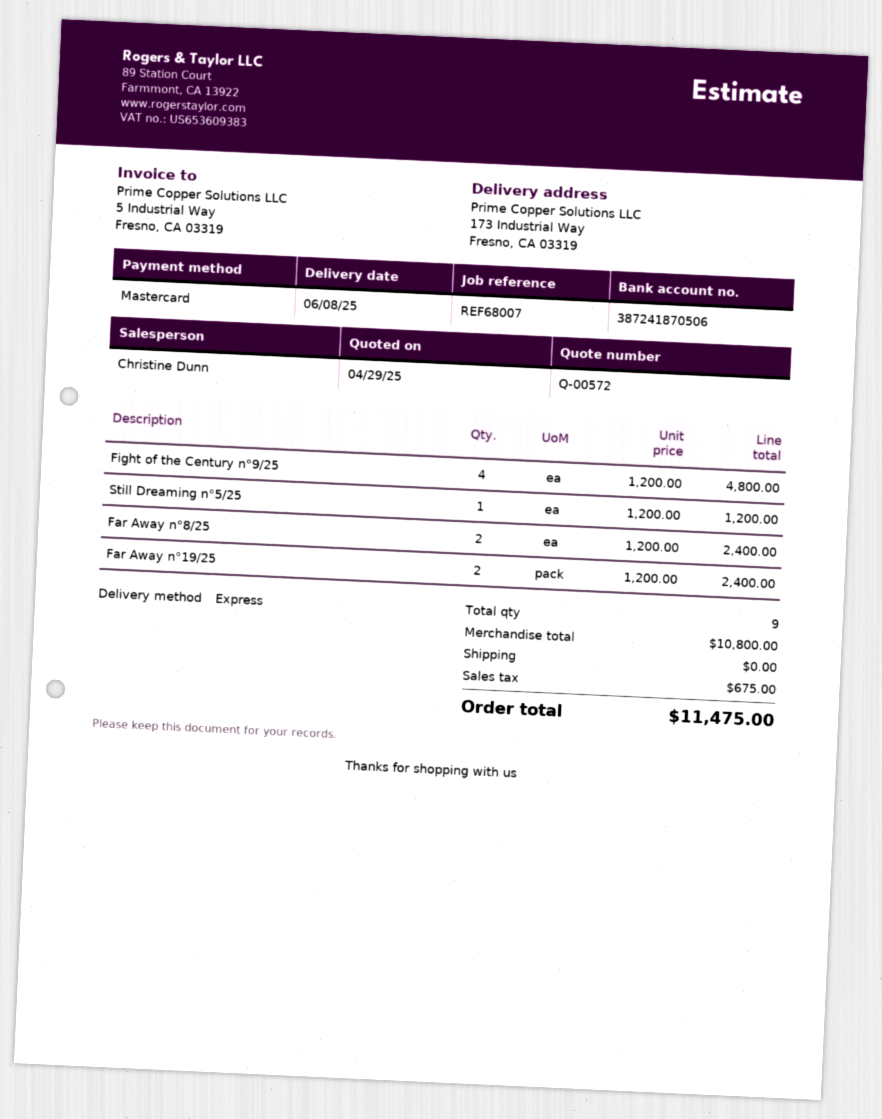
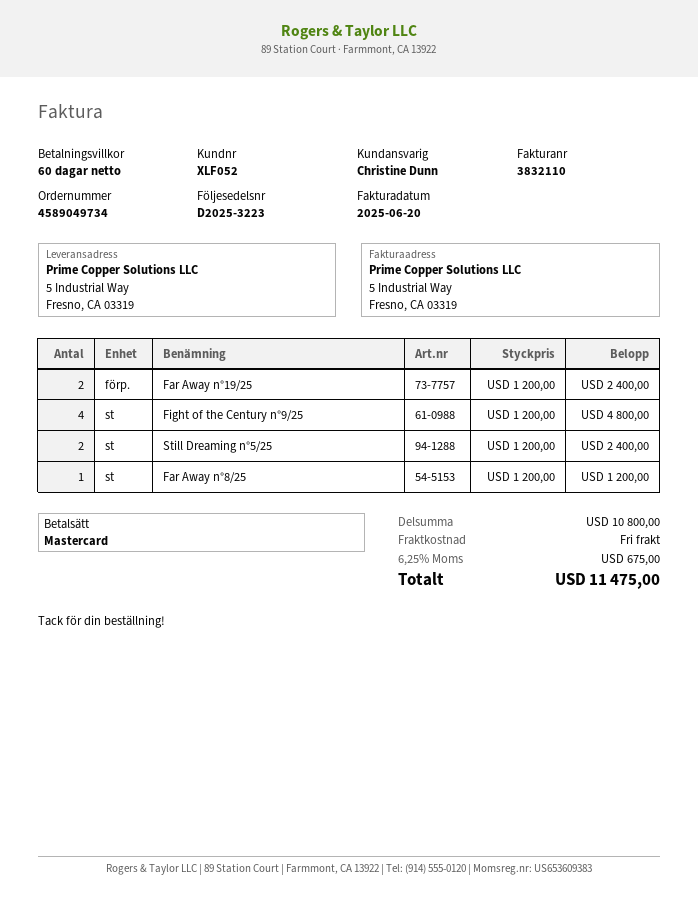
ship to: 173 Industrial Way, Fresno, CA 03319 -> 5 Industrial Way, Fresno, CA 03319
Still Dreaming n°5/25: 1 x 1200.00 = 1200.00 -> 2 x 1200.00 = 2400.00
Far Away n°8/25: 2 x 1200.00 = 2400.00 -> 1 x 1200.00 = 1200.00

